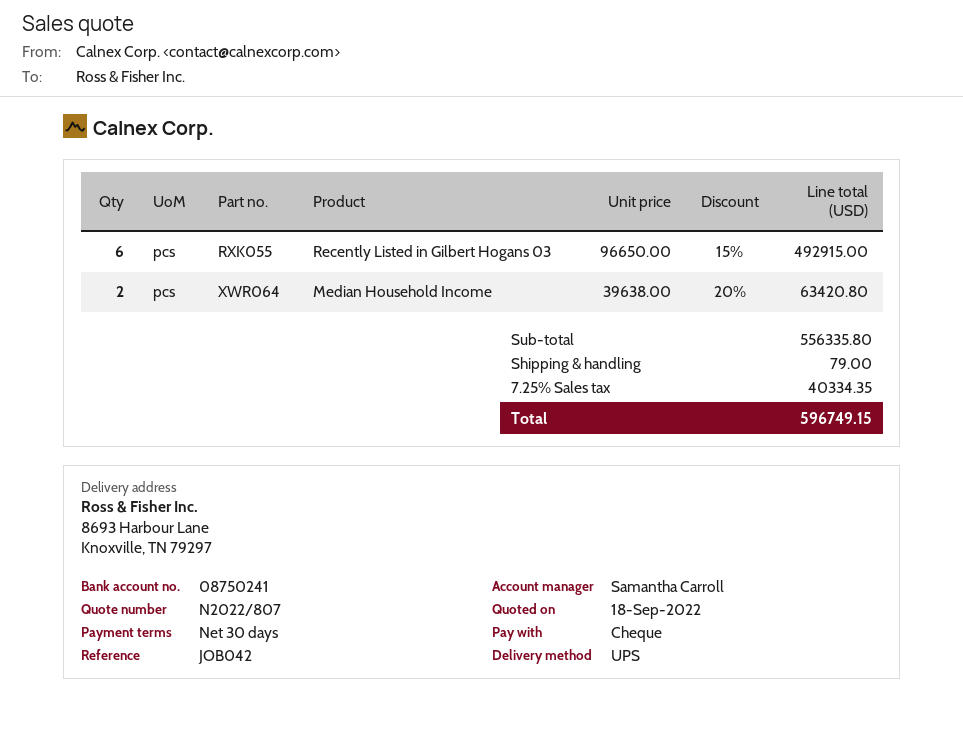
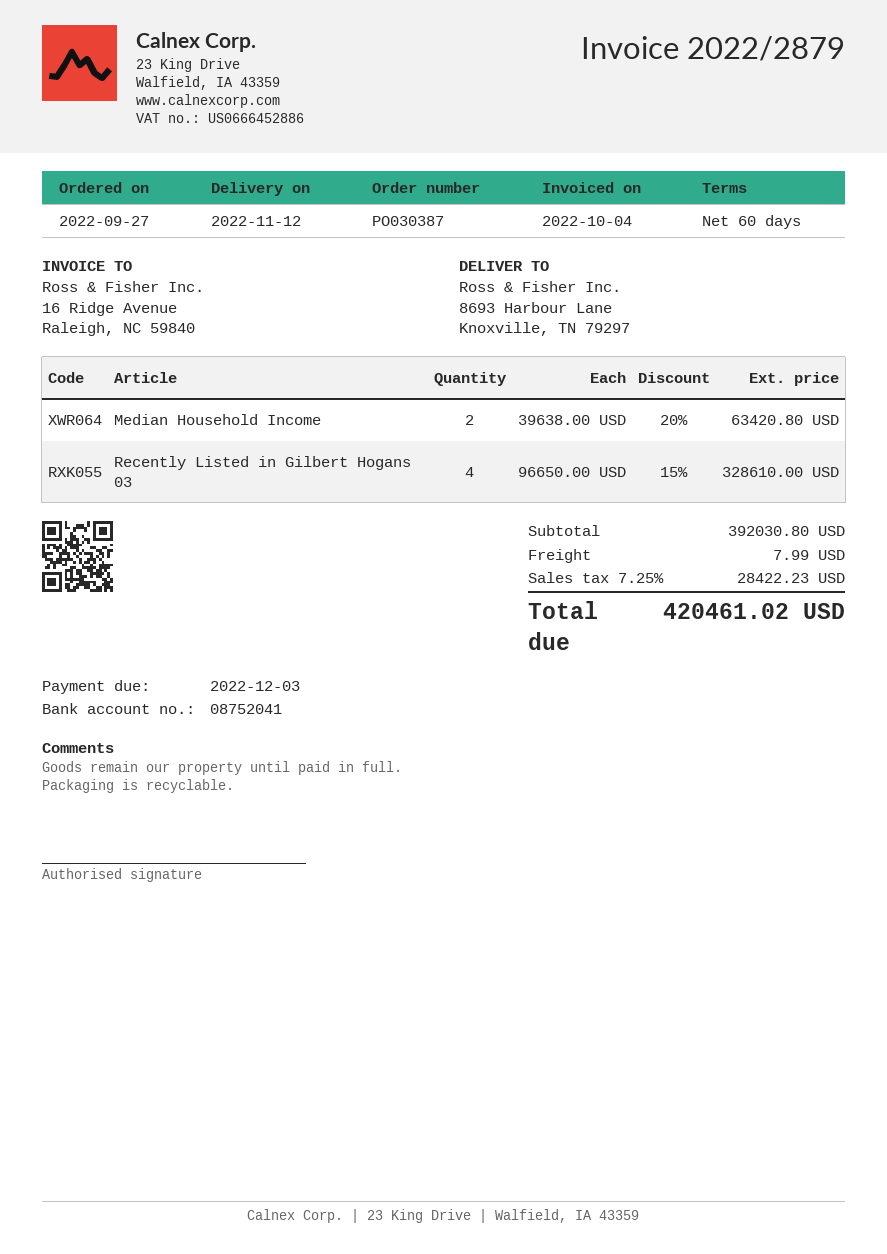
payment terms: 30 days -> 60 days
bank account: 08750241 -> 08752041
Recently Listed in Gilbert Hogans 03: 6 x 96650.00 - 15% = 492915.00 -> 4 x 96650.00 - 15% = 328610.00
subtotal: 556335.80 -> 392030.80
shipping: 79.00 -> 7.99
tax: 7.25% = 40334.35 -> 7.25% = 28422.23
total: 596749.15 -> 420461.02

